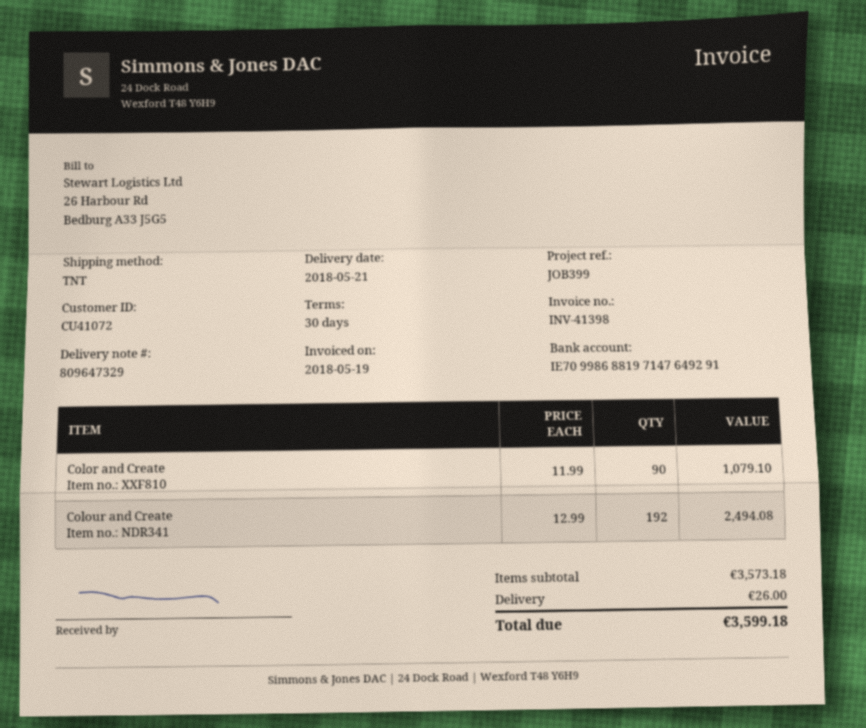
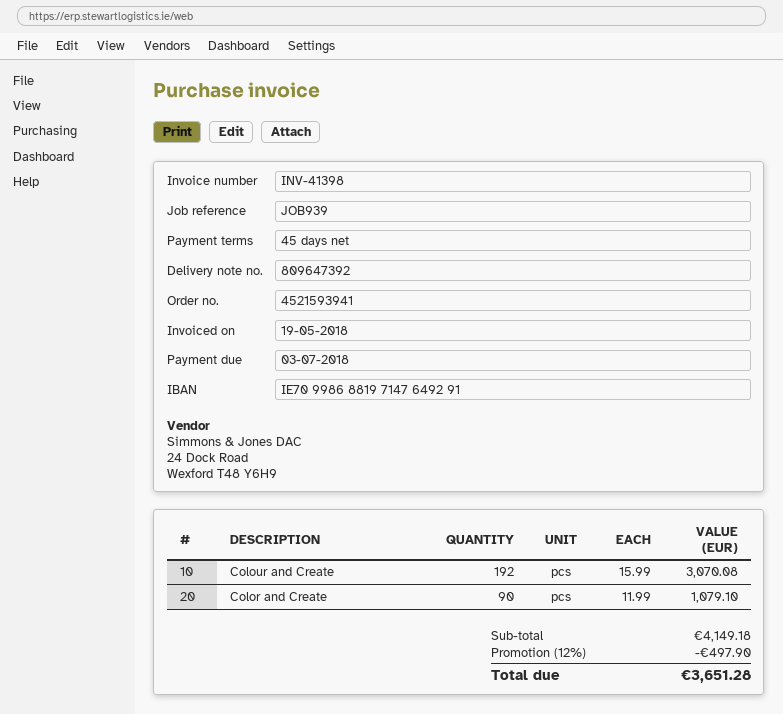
delivery note number: 809647329 -> 809647392
payment terms: 30 days -> 45 days
reference: JOB399 -> JOB939
Colour and Create: 192 x 12.99 = 2494.08 -> 192 x 15.99 = 3070.08
subtotal: 3573.18 -> 4149.18
discount: none -> 12% = 497.90
shipping: 26.00 -> none
total: 3599.18 -> 3651.28

